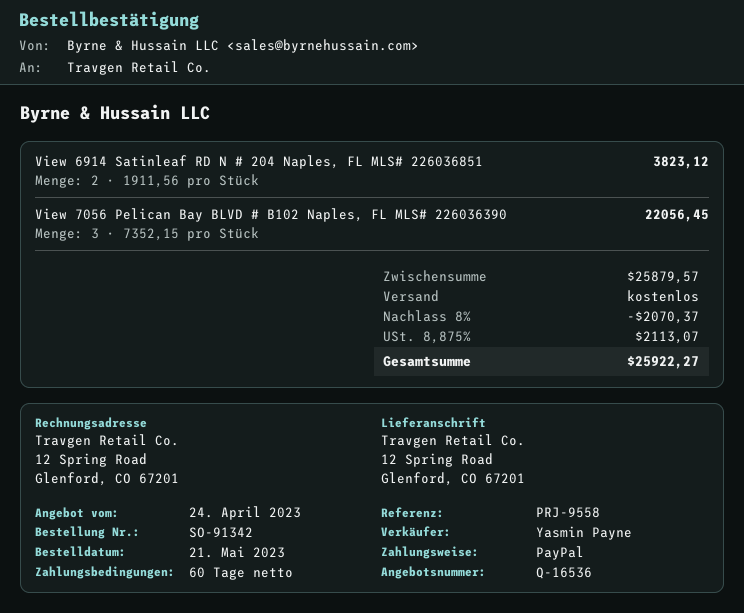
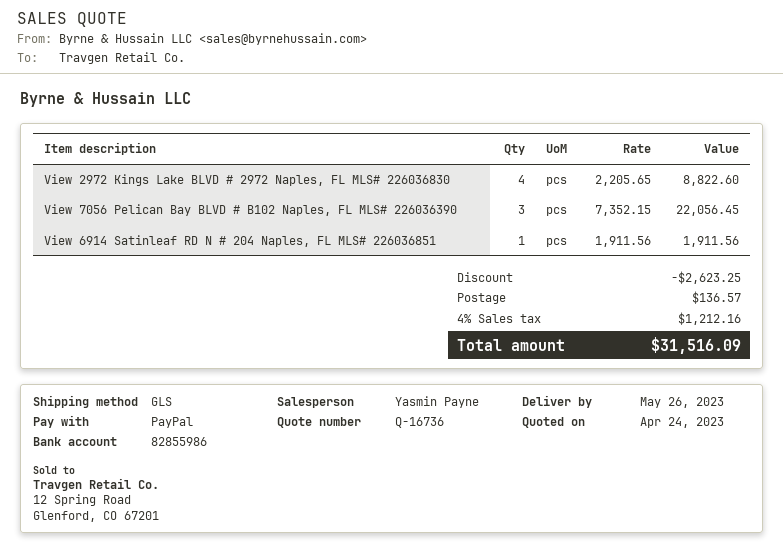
quote number: Q-16536 -> Q-16736
View 6914 Satinleaf RD N # 204 Naples, FL MLS# 226036851: 2 x 1911.56 = 3823.12 -> 1 x 1911.56 = 1911.56
View 2972 Kings Lake BLVD # 2972 Naples, FL MLS# 226036830: none -> 4 x 2205.65 = 8822.60
discount: 2070.37 -> 2623.25
shipping: 0.00 -> 136.57
tax: 8.875% = 2113.07 -> 4% = 1212.16
total: 25922.27 -> 31516.09

